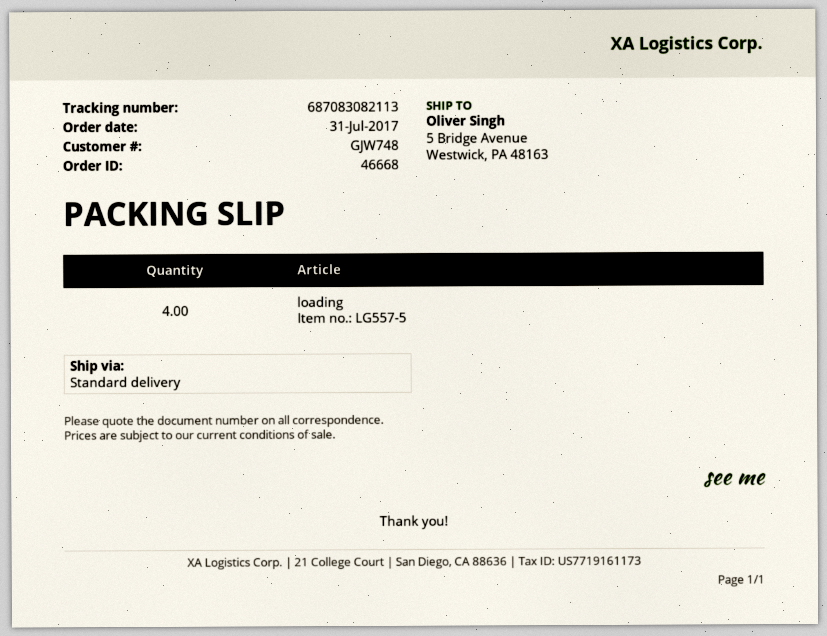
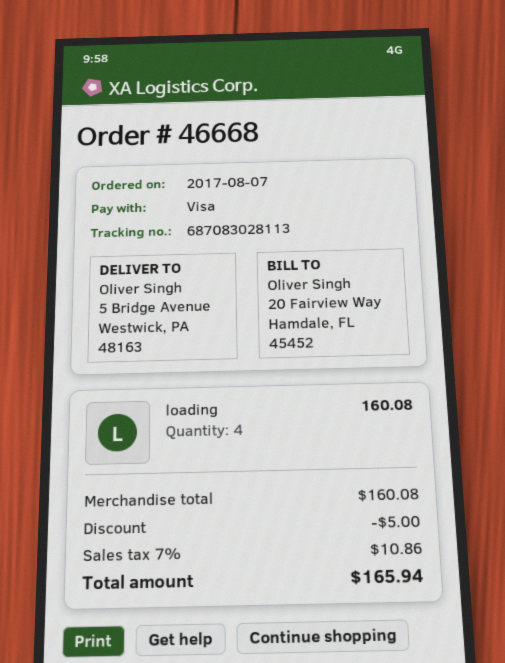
order date: 2017-07-31 -> 2017-08-07
tracking number: 687083082113 -> 687083028113

